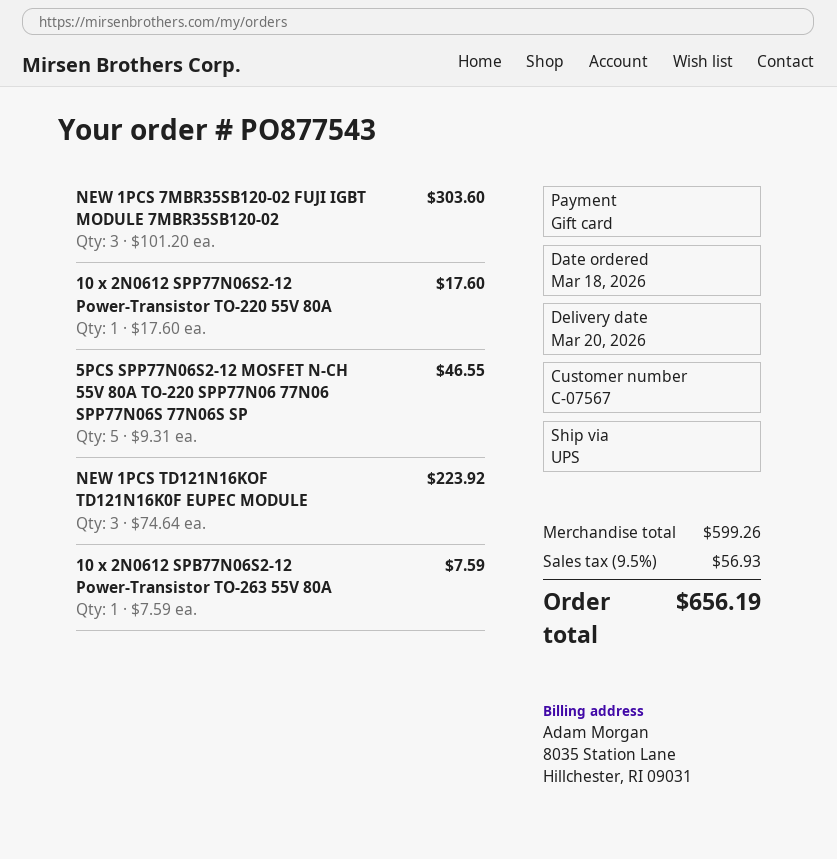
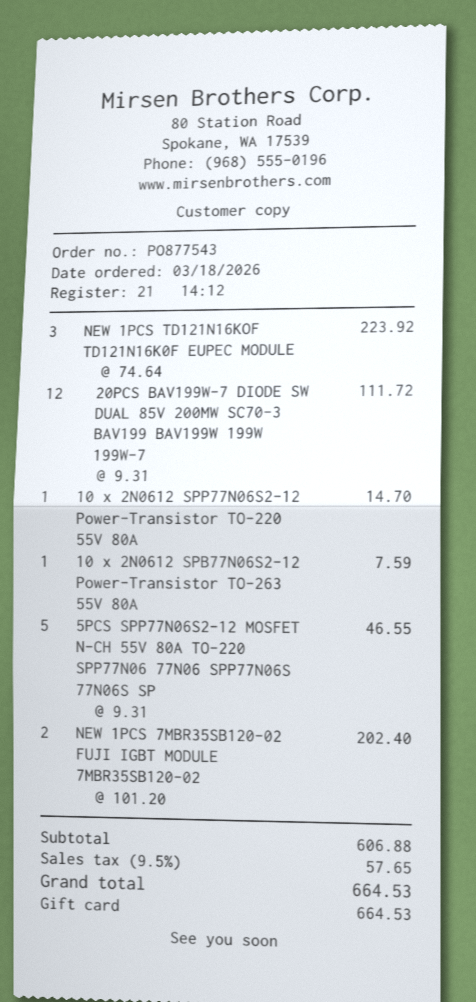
NEW 1PCS 7MBR35SB120-02 FUJI IGBT MODULE 7MBR35SB120-02: 3 x 101.20 = 303.60 -> 2 x 101.20 = 202.40
10 x 2N0612 SPP77N06S2-12 Power-Transistor TO-220 55V 80A: 1 x 17.60 = 17.60 -> 1 x 14.70 = 14.70
20PCS BAV199W-7 DIODE SW DUAL 85V 200MW SC70-3 BAV199 BAV199W 199W 199W-7: none -> 12 x 9.31 = 111.72
subtotal: 599.26 -> 606.88
tax: 9.5% = 56.93 -> 9.5% = 57.65
total: 656.19 -> 664.53

